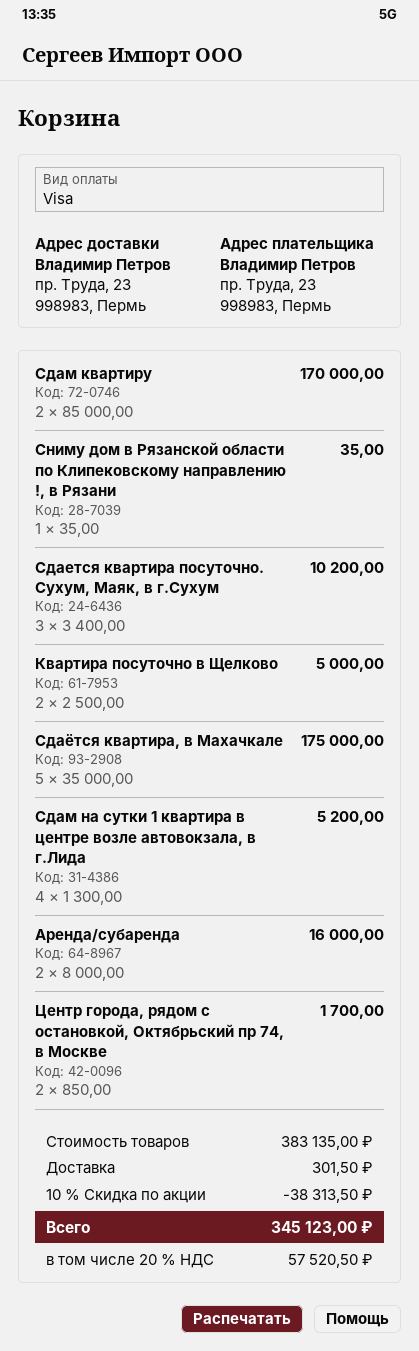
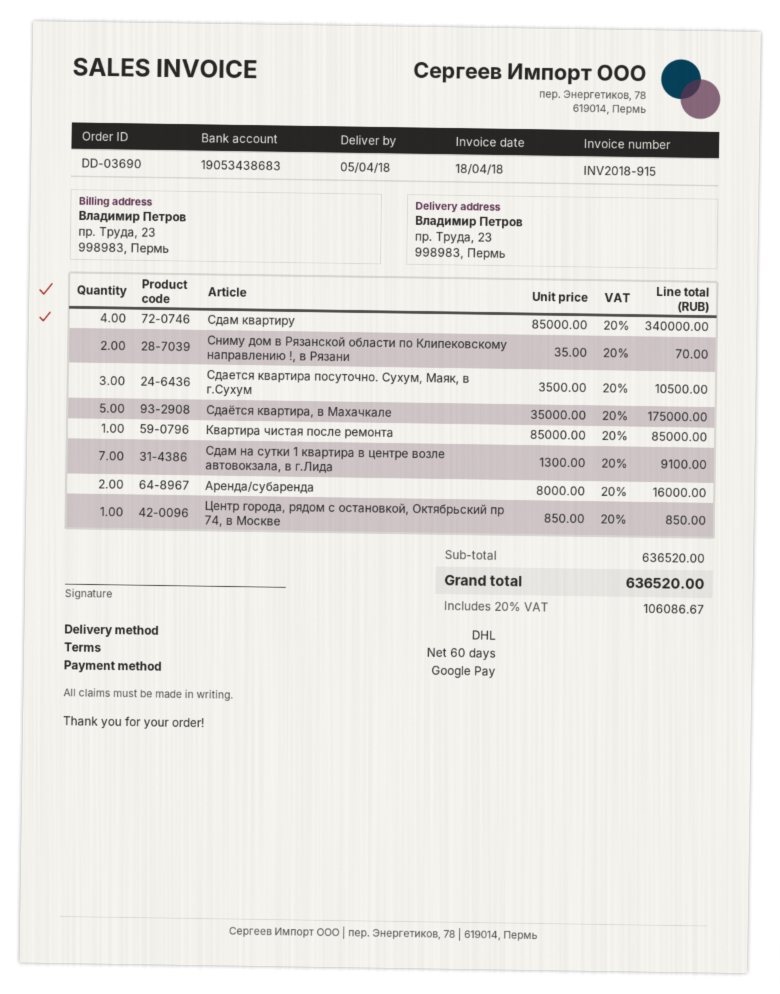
payment method: Visa -> Google Pay
Сдам квартиру: 2 x 85000.00 = 170000.00 -> 4 x 85000.00 = 340000.00
Сниму дом в Рязанской области по Клипековскому направлению !, в Рязани: 1 x 35.00 = 35.00 -> 2 x 35.00 = 70.00
Сдается квартира посуточно. Сухум, Маяк, в г.Сухум: 3 x 3400.00 = 10200.00 -> 3 x 3500.00 = 10500.00
Квартира посуточно в Щелково: 2 x 2500.00 = 5000.00 -> none
Сдам на сутки 1 квартира в центре возле автовокзала, в г.Лида: 4 x 1300.00 = 5200.00 -> 7 x 1300.00 = 9100.00
Центр города, рядом с остановкой, Октябрьский пр 74, в Москве: 2 x 850.00 = 1700.00 -> 1 x 850.00 = 850.00
Квартира чистая после ремонта: none -> 1 x 85000.00 = 85000.00
subtotal: 383135.00 -> 636520.00
discount: 10% = 38313.50 -> none
shipping: 301.50 -> none
tax: 20% = 57520.50 -> 20% = 106086.67
total: 345123.00 -> 636520.00

